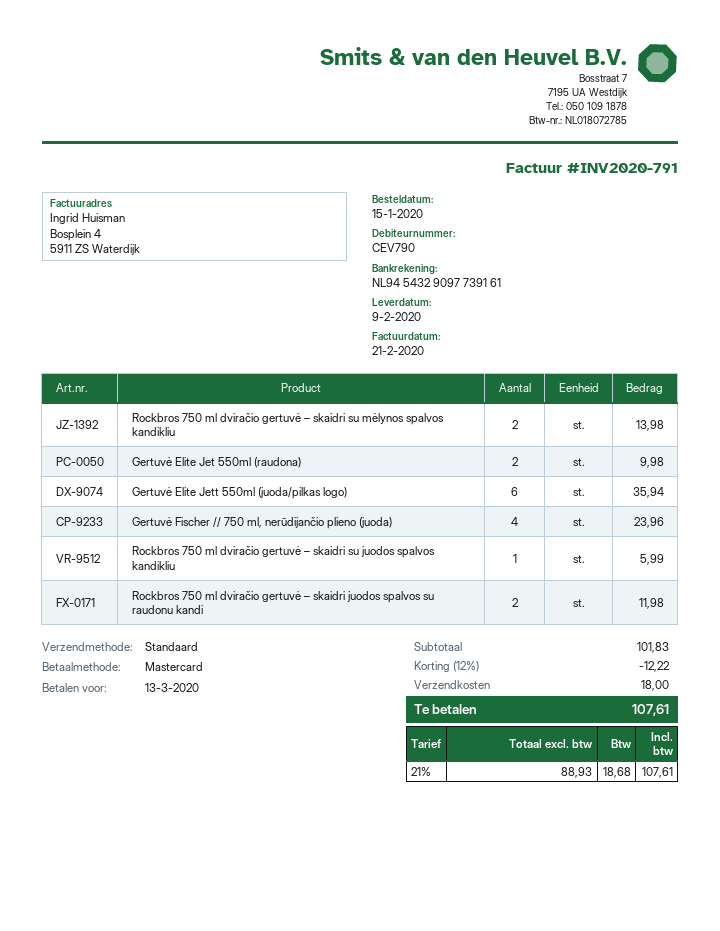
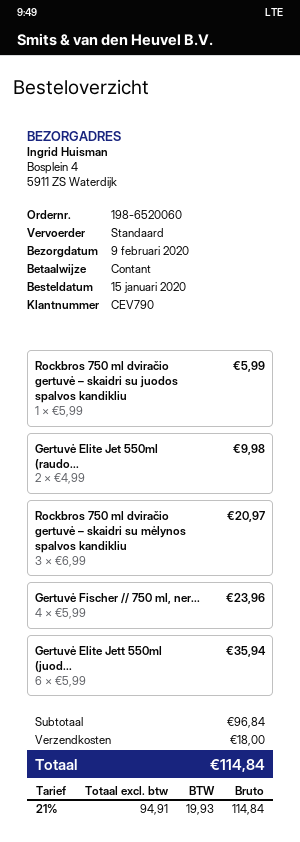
payment method: Mastercard -> cash
Rockbros 750 ml dviračio gertuvė – skaidri su mėlynos spalvos kandikliu: 2 for 13.98 -> 3 for 20.97
Rockbros 750 ml dviračio gertuvė – skaidri juodos spalvos su raudonu kandi: 2 for 11.98 -> none
subtotal: 101.83 -> 96.84
discount: 12% = 12.22 -> none
net: 88.93 -> 94.91
tax: 21% = 18.68 -> 21% = 19.93
total: 107.61 -> 114.84

